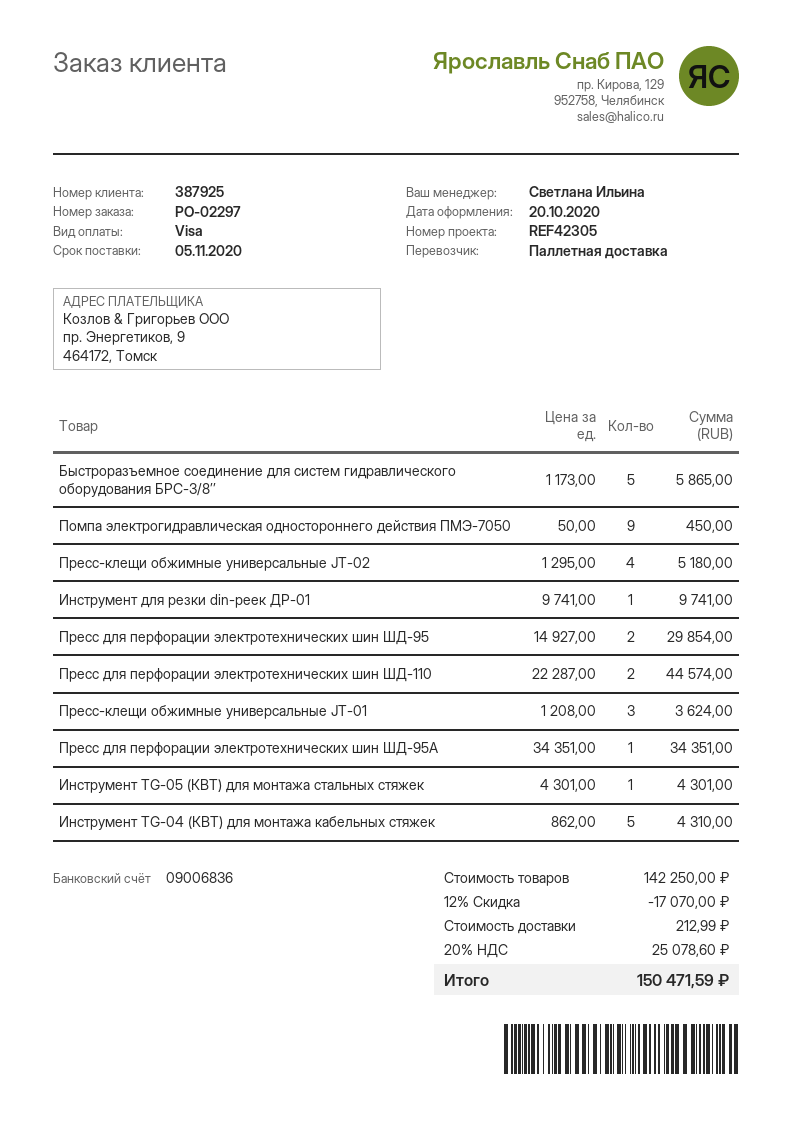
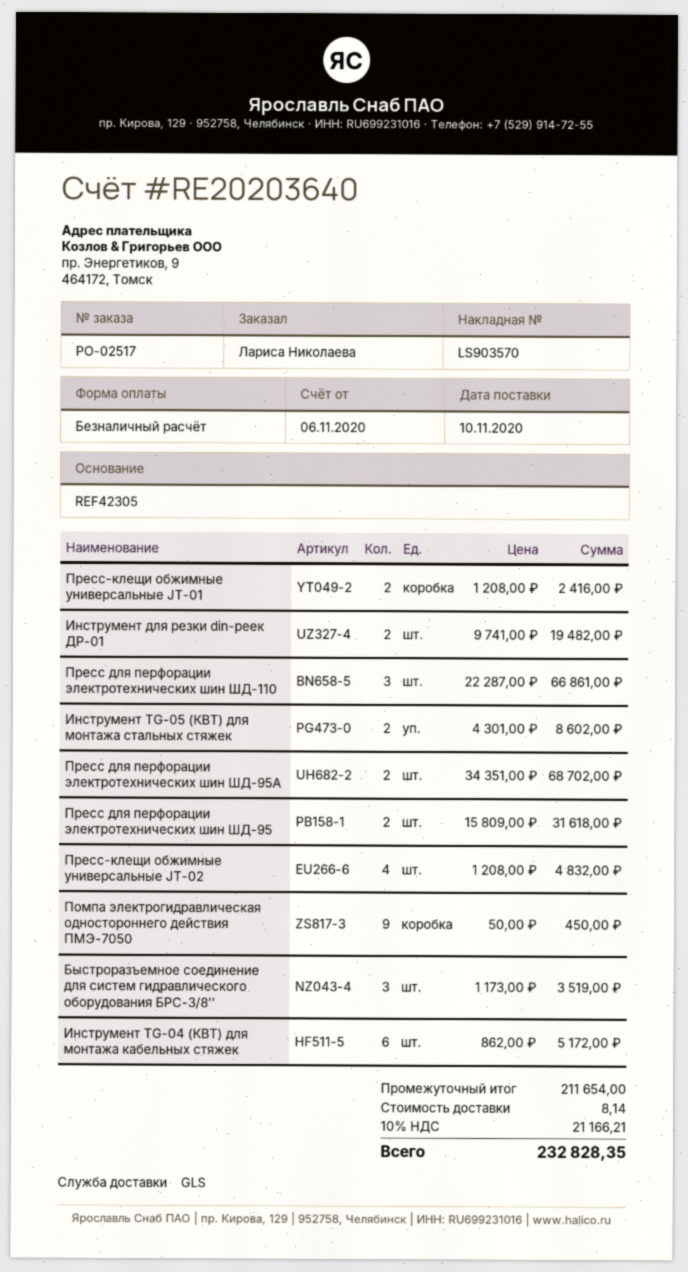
order number: PO-02297 -> PO-02517
delivery date: 2020-11-05 -> 2020-11-10
payment method: Visa -> bank transfer
shipping method: pallet freight -> GLS
Быстроразъемное соединение для систем гидравлического оборудования БРС-3/8’’: 5 x 1173.00 = 5865.00 -> 3 x 1173.00 = 3519.00
Пресс-клещи обжимные универсальные JT-02: 4 x 1295.00 = 5180.00 -> 4 x 1208.00 = 4832.00
Инструмент для резки din-реек ДР-01: 1 x 9741.00 = 9741.00 -> 2 x 9741.00 = 19482.00
Пресс для перфорации электротехнических шин ШД-95: 2 x 14927.00 = 29854.00 -> 2 x 15809.00 = 31618.00
Пресс для перфорации электротехнических шин ШД-110: 2 x 22287.00 = 44574.00 -> 3 x 22287.00 = 66861.00
Пресс-клещи обжимные универсальные JT-01: 3 x 1208.00 = 3624.00 -> 2 x 1208.00 = 2416.00
Пресс для перфорации электротехнических шин ШД-95A: 1 x 34351.00 = 34351.00 -> 2 x 34351.00 = 68702.00
Инструмент TG-05 (КВТ) для монтажа стальных стяжек: 1 x 4301.00 = 4301.00 -> 2 x 4301.00 = 8602.00
Инструмент TG-04 (КВТ) для монтажа кабельных стяжек: 5 x 862.00 = 4310.00 -> 6 x 862.00 = 5172.00
subtotal: 142250.00 -> 211654.00
discount: 12% = 17070.00 -> none
shipping: 212.99 -> 8.14
tax: 20% = 25078.60 -> 10% = 21166.21
total: 150471.59 -> 232828.35

